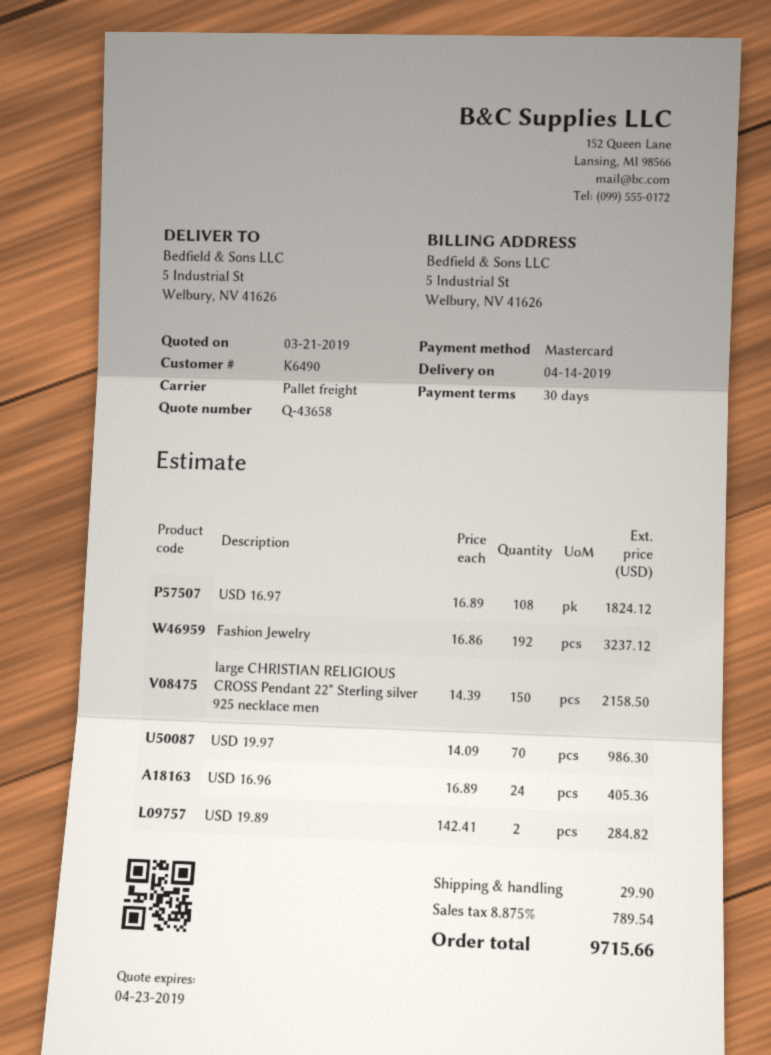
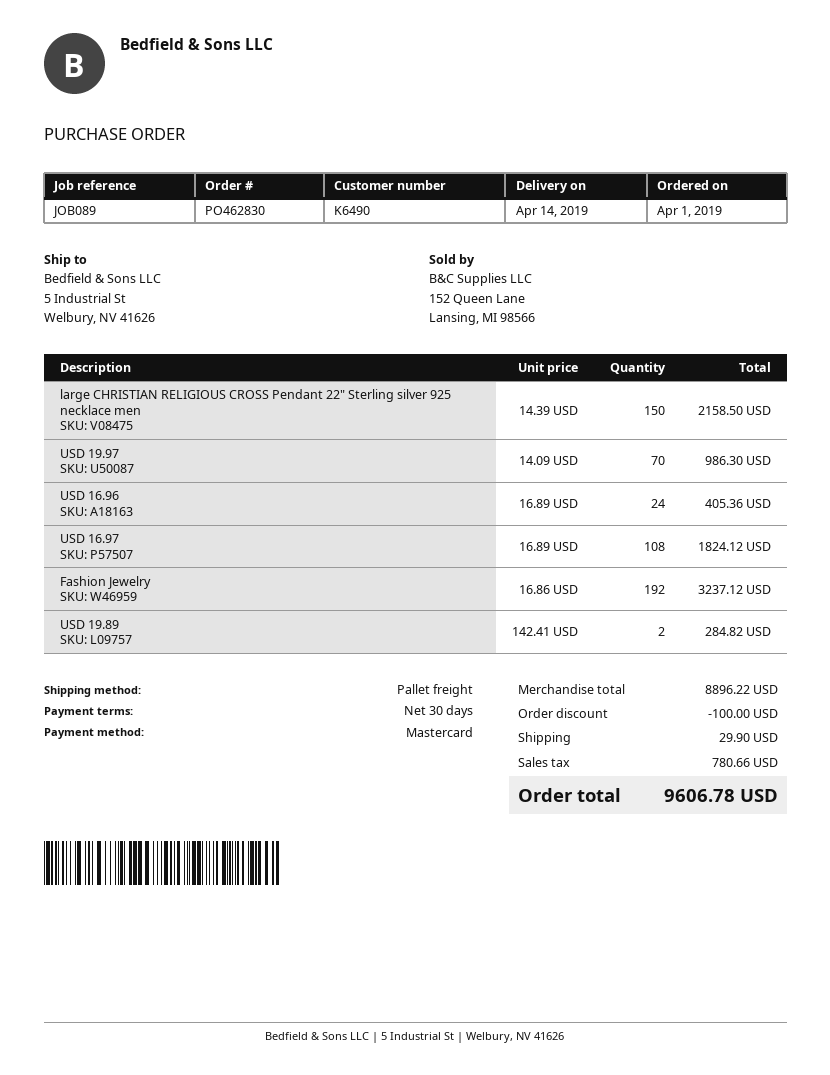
discount: none -> 100.00
tax: 789.54 -> 780.66
total: 9715.66 -> 9606.78

